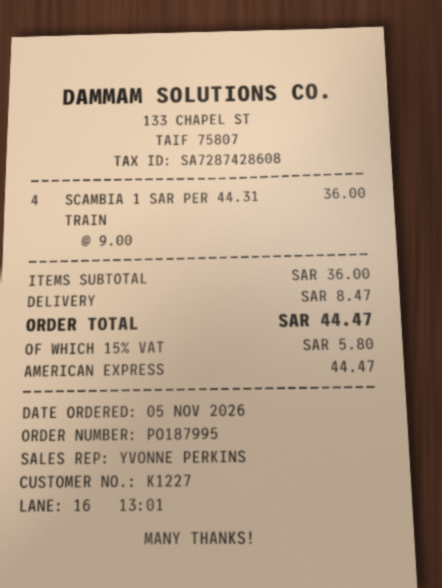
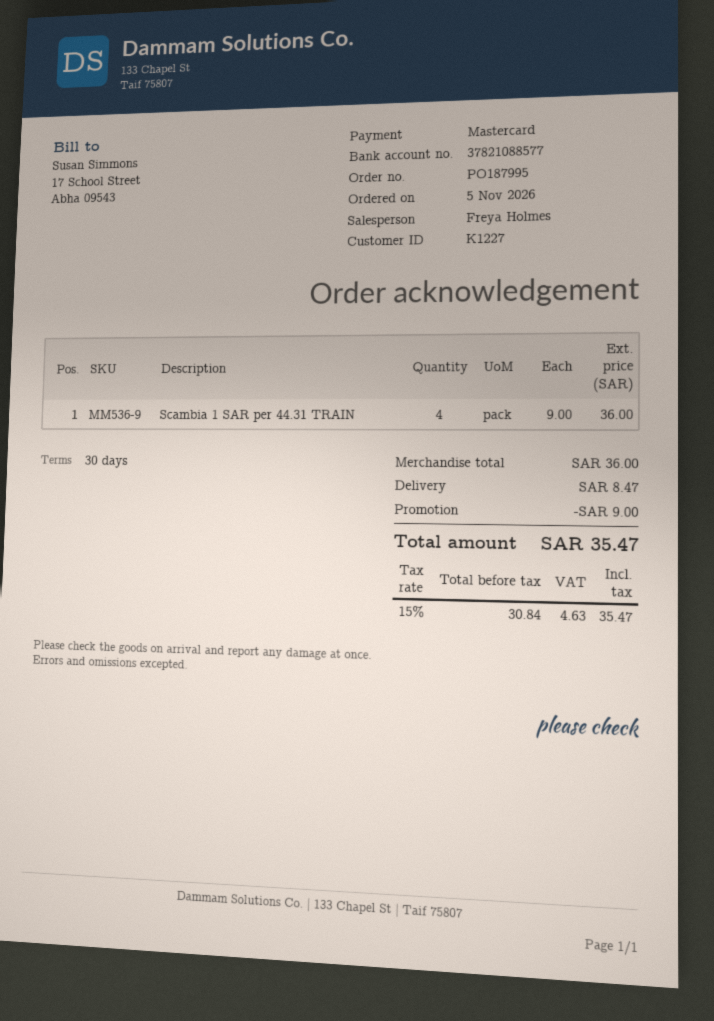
sales rep: YVONNE PERKINS -> Freya Holmes
payment method: American Express -> Mastercard
discount: none -> 9.00
tax: 15% = 5.80 -> 15% = 4.63
total: 44.47 -> 35.47

